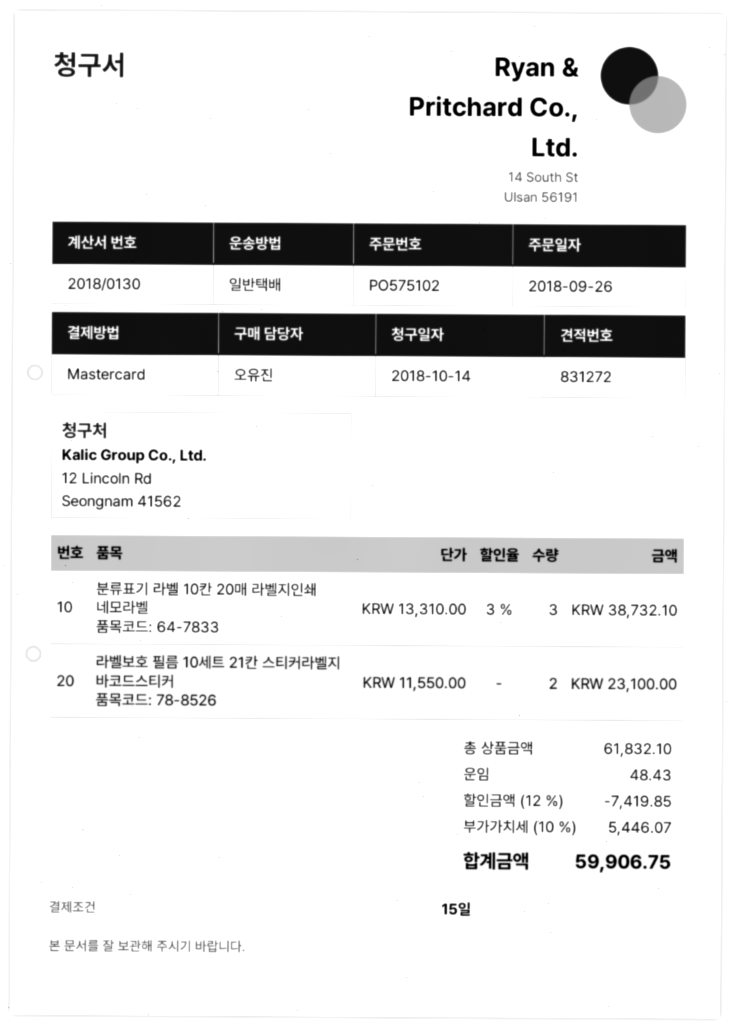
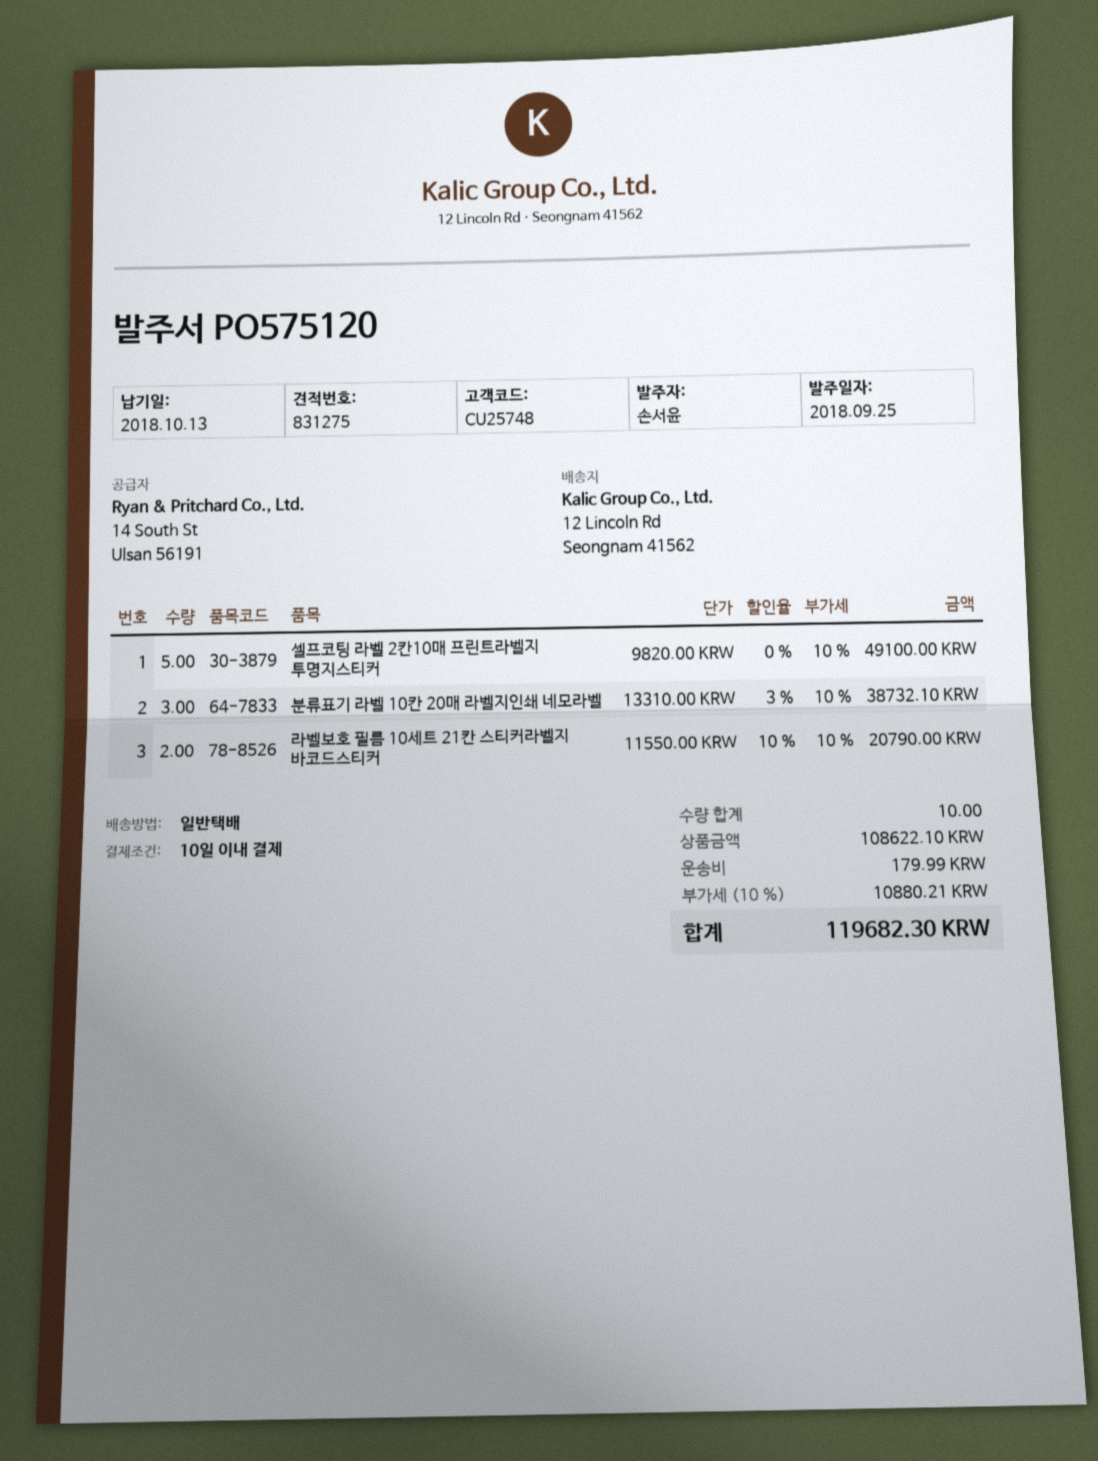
quote number: 831272 -> 831275
order number: PO575102 -> PO575120
order date: 2018-09-26 -> 2018-09-25
payment terms: 15 days -> 10 days
ordered by: 오유진 -> 손서윤
라벨보호 필름 10세트 21칸 스티커라벨지 바코드스티커: 2 x 11550.00 = 23100.00 -> 2 x 11550.00 - 10% = 20790.00
셀프코팅 라벨 2칸10매 프린트라벨지 투명지스티커: none -> 5 x 9820.00 = 49100.00
subtotal: 61832.10 -> 108622.10
discount: 12% = 7419.85 -> none
shipping: 48.43 -> 179.99
tax: 10% = 5446.07 -> 10% = 10880.21
total: 59906.75 -> 119682.30

